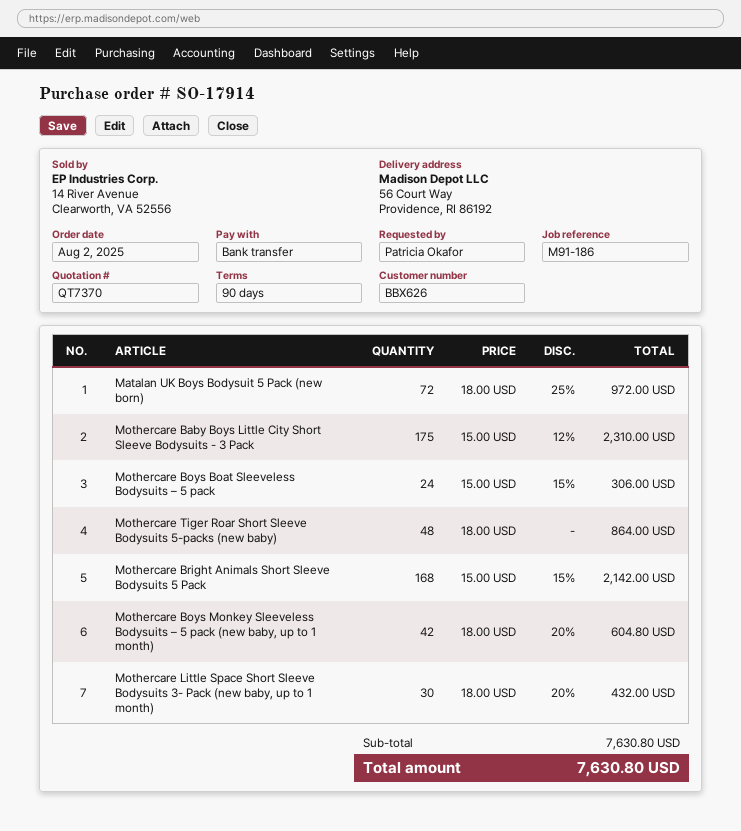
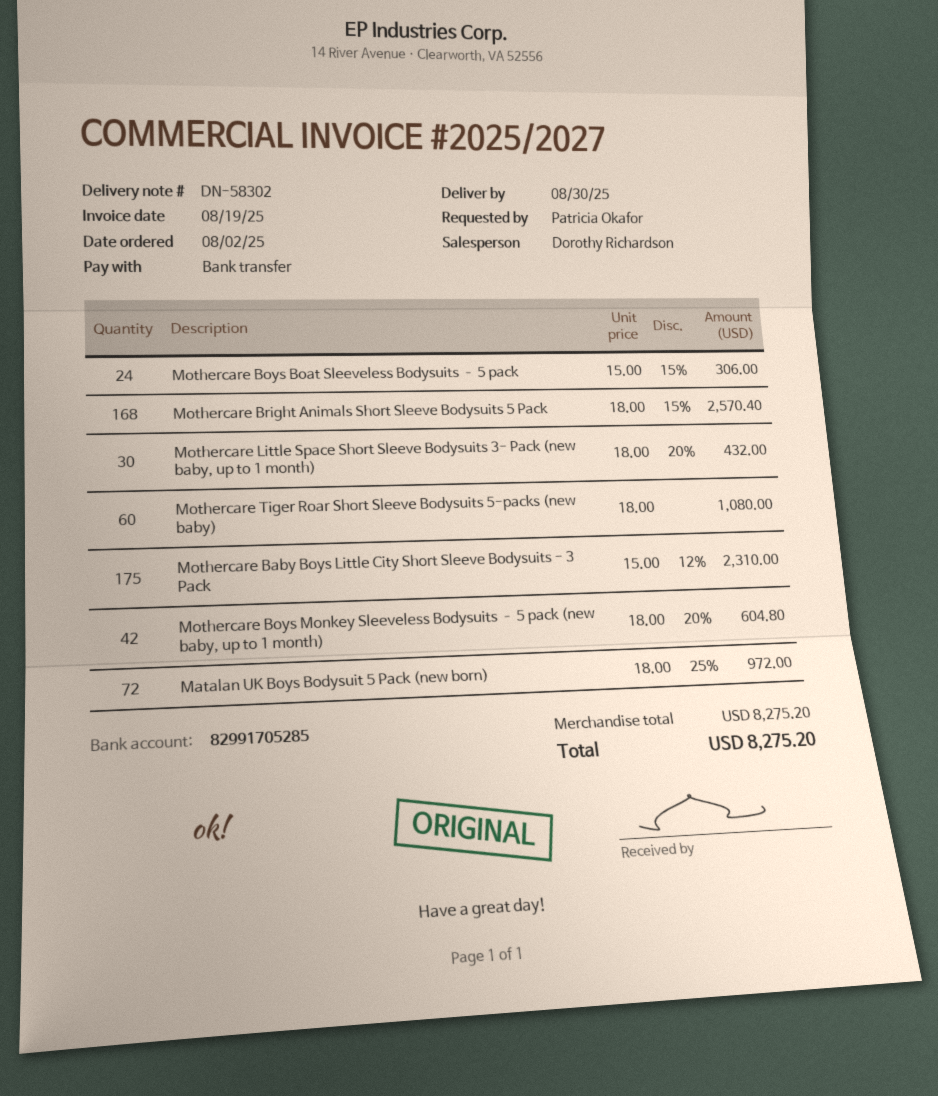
Mothercare Tiger Roar Short Sleeve Bodysuits 5-packs (new baby): 48 x 18.00 = 864.00 -> 60 x 18.00 = 1080.00
Mothercare Bright Animals Short Sleeve Bodysuits 5 Pack: 168 x 15.00 - 15% = 2142.00 -> 168 x 18.00 - 15% = 2570.40
subtotal: 7630.80 -> 8275.20
total: 7630.80 -> 8275.20

